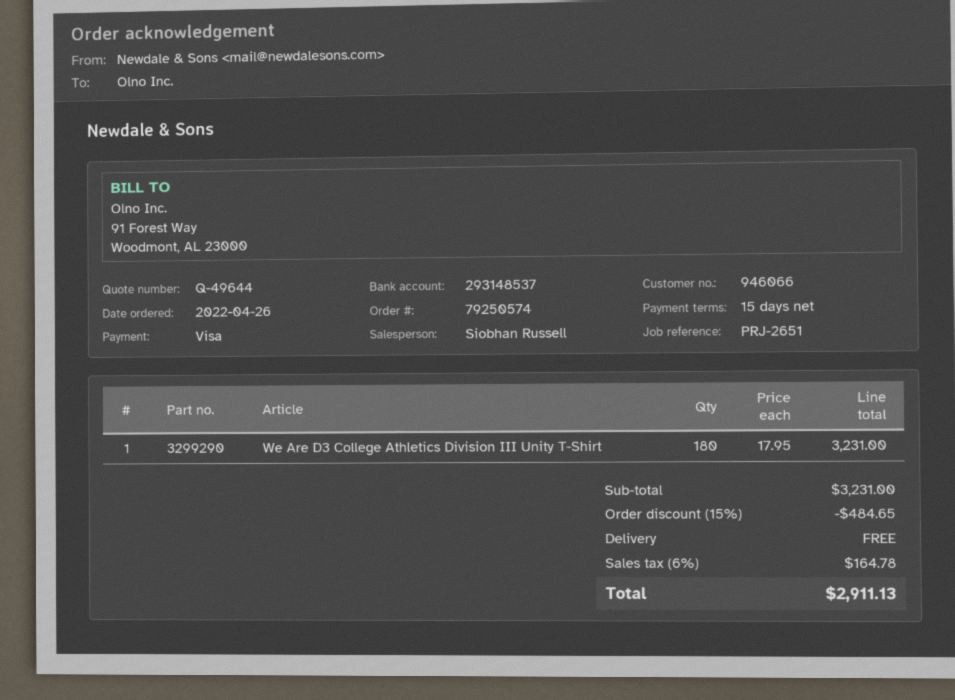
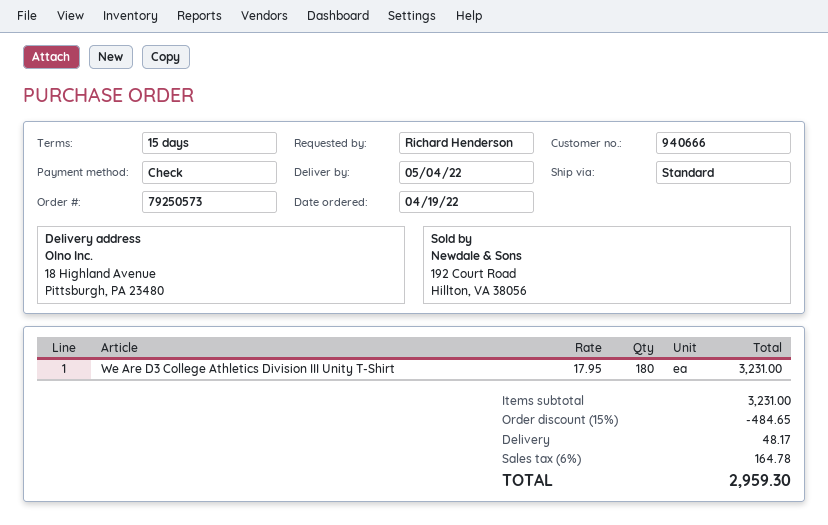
order number: 79250574 -> 79250573
order date: 2022-04-26 -> 2022-04-19
customer number: 946066 -> 940666
payment method: Visa -> cheque
shipping: 0.00 -> 48.17
total: 2911.13 -> 2959.30

